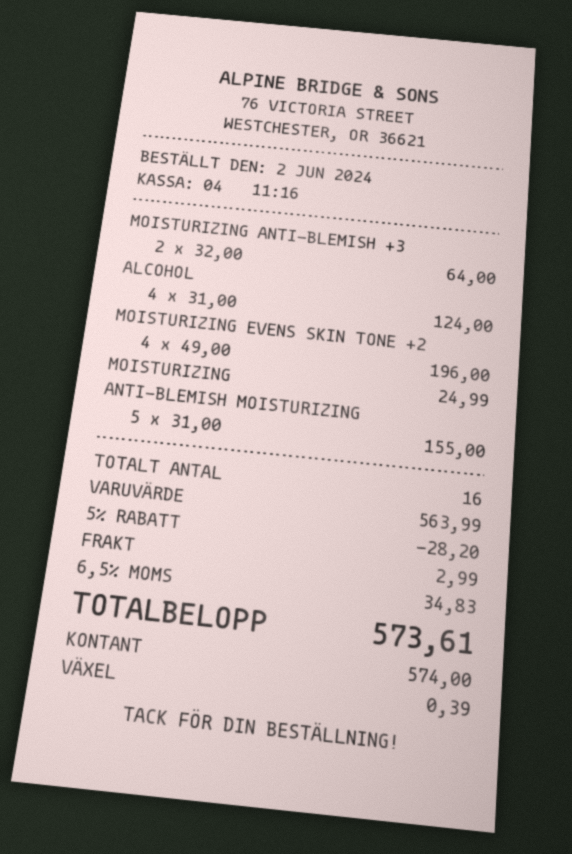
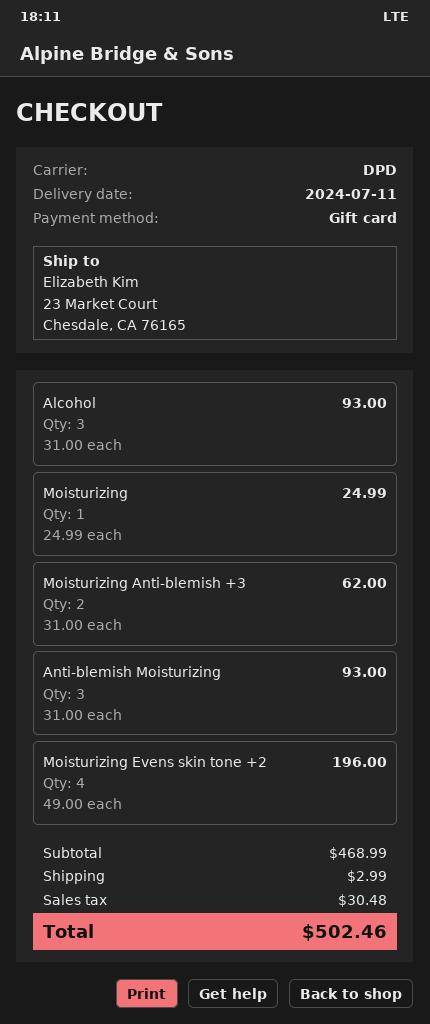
payment method: cash -> gift card
MOISTURIZING ANTI-BLEMISH +3: 2 x 32.00 = 64.00 -> 2 x 31.00 = 62.00
ALCOHOL: 4 x 31.00 = 124.00 -> 3 x 31.00 = 93.00
ANTI-BLEMISH MOISTURIZING: 5 x 31.00 = 155.00 -> 3 x 31.00 = 93.00
subtotal: 563.99 -> 468.99
discount: 5% = 28.20 -> none
tax: 34.83 -> 30.48
total: 573.61 -> 502.46

